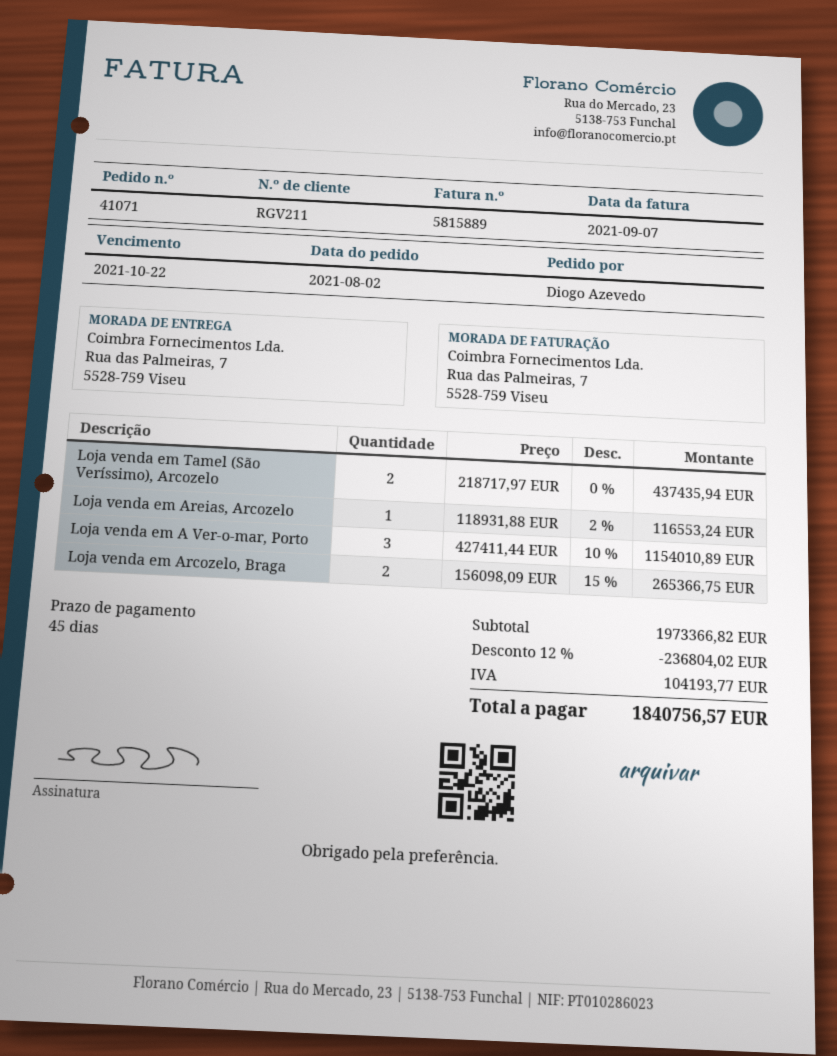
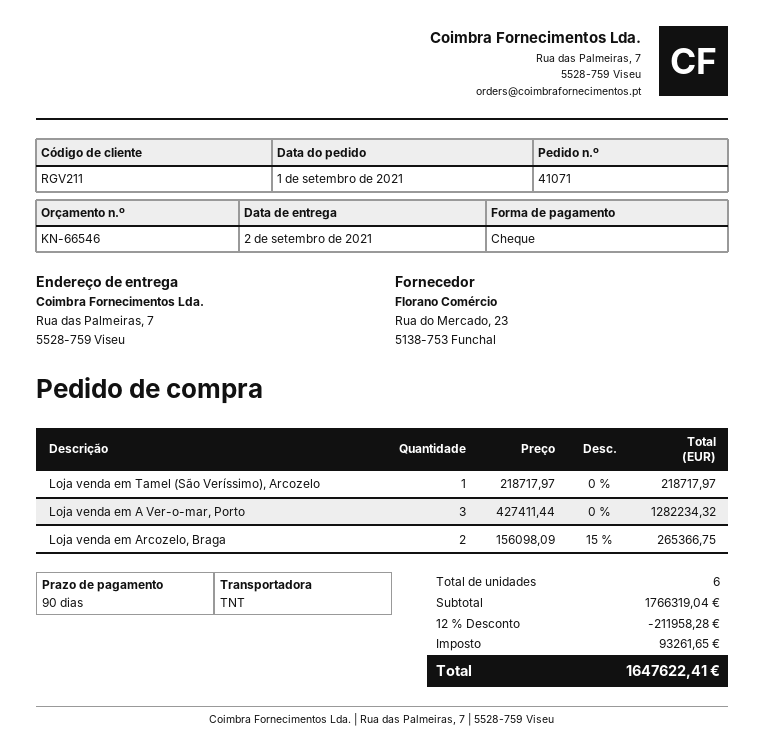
order date: 2021-08-02 -> 2021-09-01
payment terms: 45 days -> 90 days
Loja venda em Tamel (São Veríssimo), Arcozelo: 2 x 218717.97 = 437435.94 -> 1 x 218717.97 = 218717.97
Loja venda em Areias, Arcozelo: 1 x 118931.88 - 2% = 116553.24 -> none
Loja venda em A Ver-o-mar, Porto: 3 x 427411.44 - 10% = 1154010.89 -> 3 x 427411.44 = 1282234.32
subtotal: 1973366.82 -> 1766319.04
discount: 12% = 236804.02 -> 12% = 211958.28
tax: 104193.77 -> 93261.65
total: 1840756.57 -> 1647622.41

